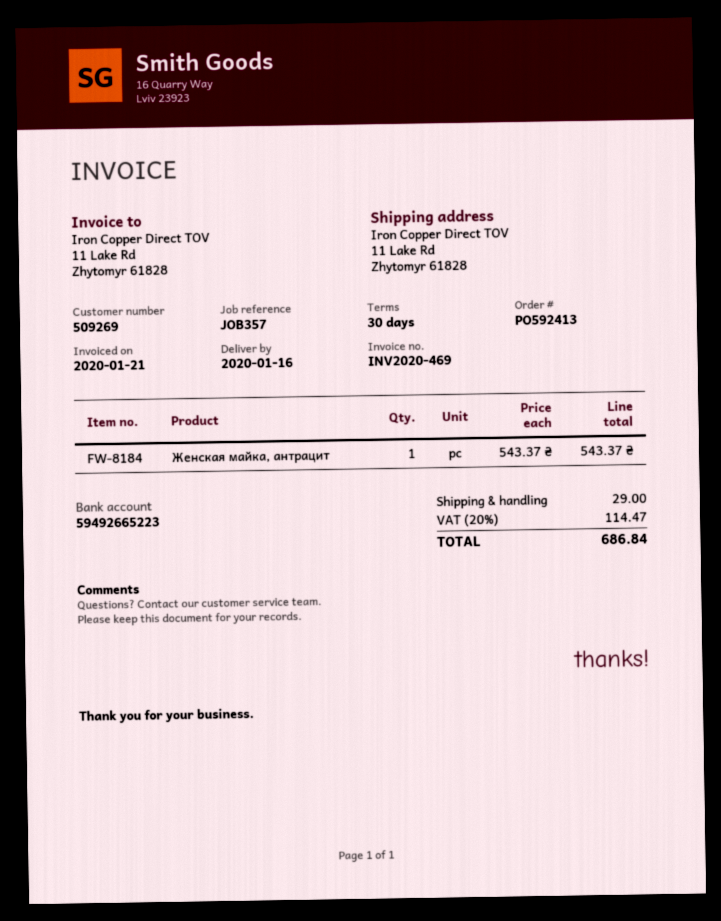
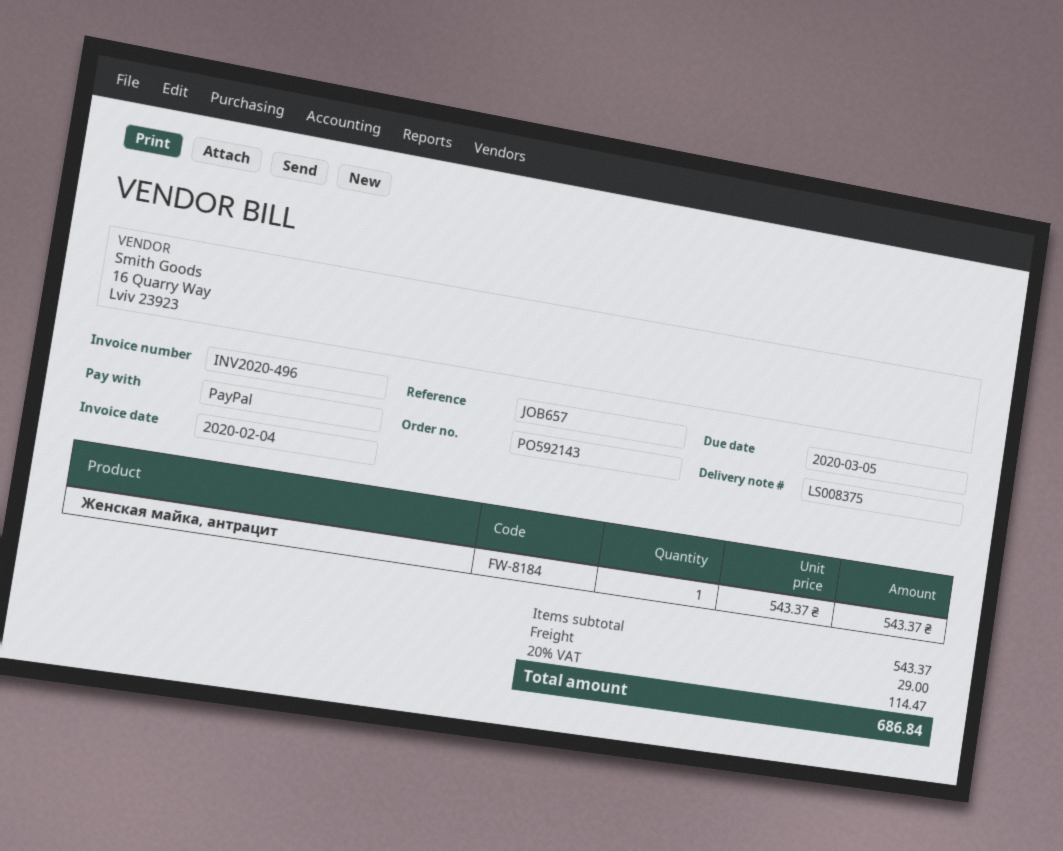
order number: PO592413 -> PO592143
invoice number: INV2020-469 -> INV2020-496
invoice date: 2020-01-21 -> 2020-02-04
reference: JOB357 -> JOB657

